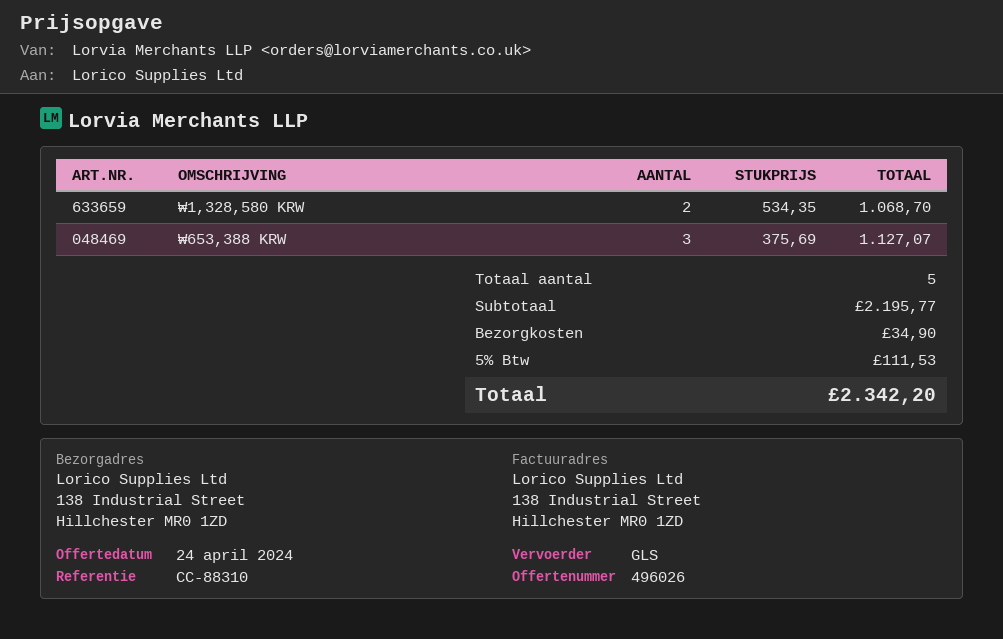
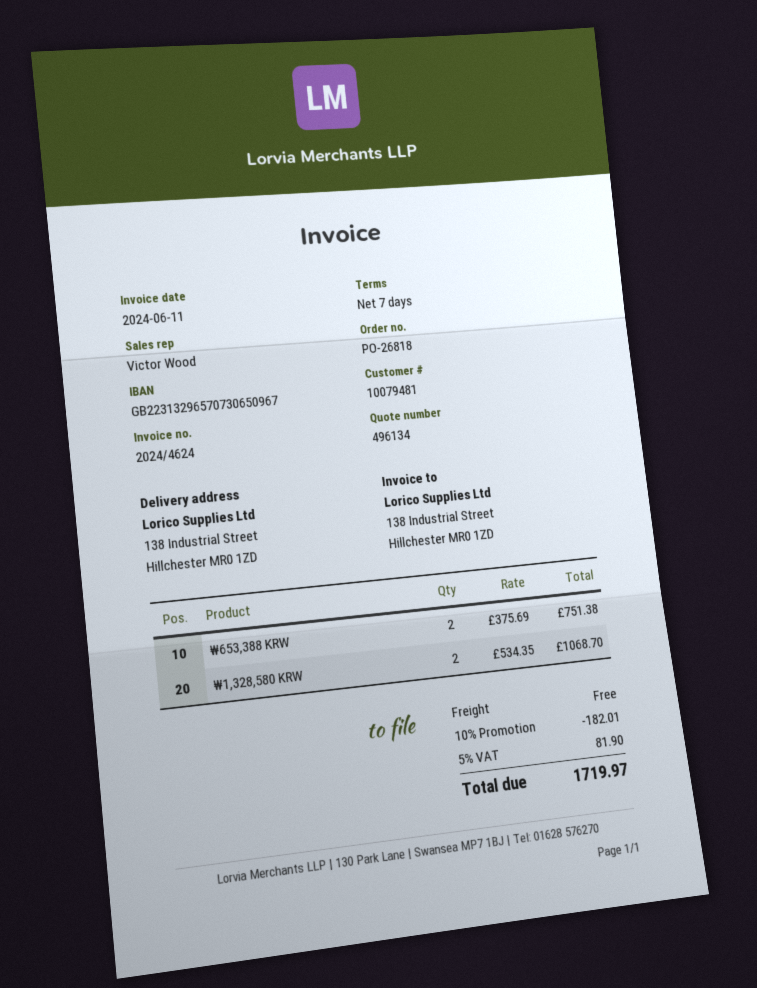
quote number: 496026 -> 496134
₩653,388 KRW: 3 x 375.69 = 1127.07 -> 2 x 375.69 = 751.38
discount: none -> 10% = 182.01
shipping: 34.90 -> 0.00
tax: 5% = 111.53 -> 5% = 81.90
total: 2342.20 -> 1719.97

